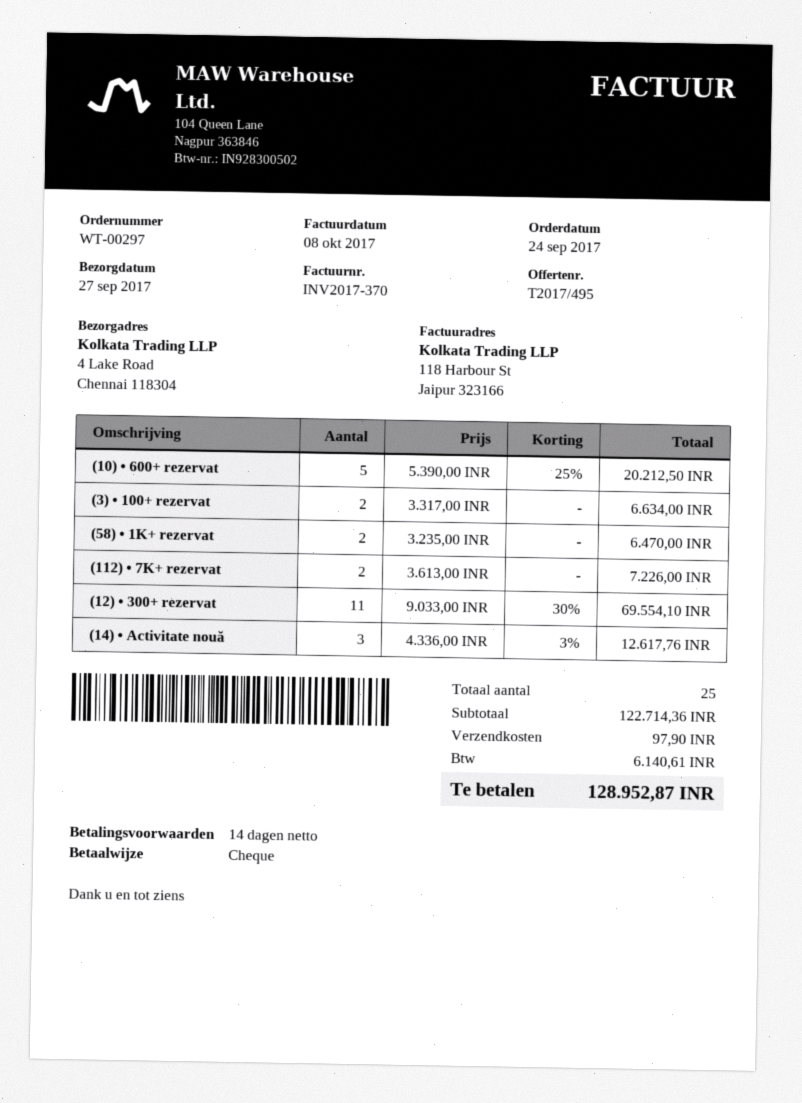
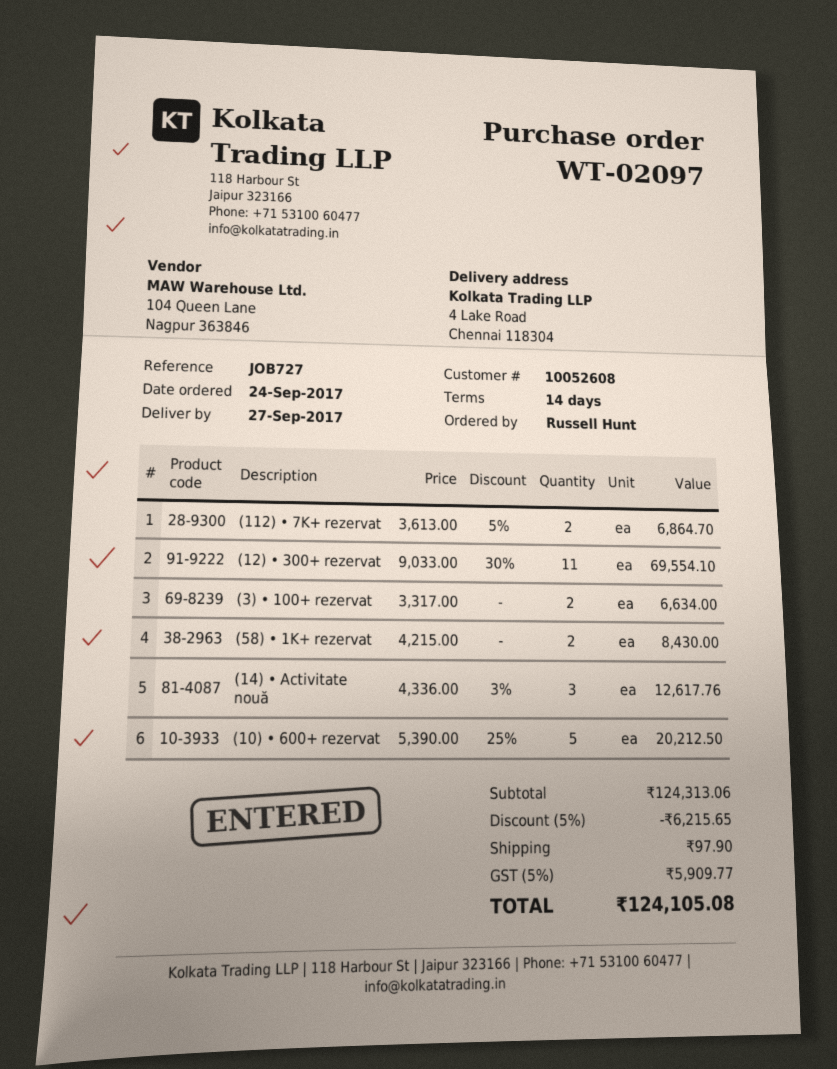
order number: WT-00297 -> WT-02097
(58) • 1K+ rezervat: 2 x 3235.00 = 6470.00 -> 2 x 4215.00 = 8430.00
(112) • 7K+ rezervat: 2 x 3613.00 = 7226.00 -> 2 x 3613.00 - 5% = 6864.70
subtotal: 122714.36 -> 124313.06
discount: none -> 5% = 6215.65
tax: 6140.61 -> 5909.77
total: 128952.87 -> 124105.08

